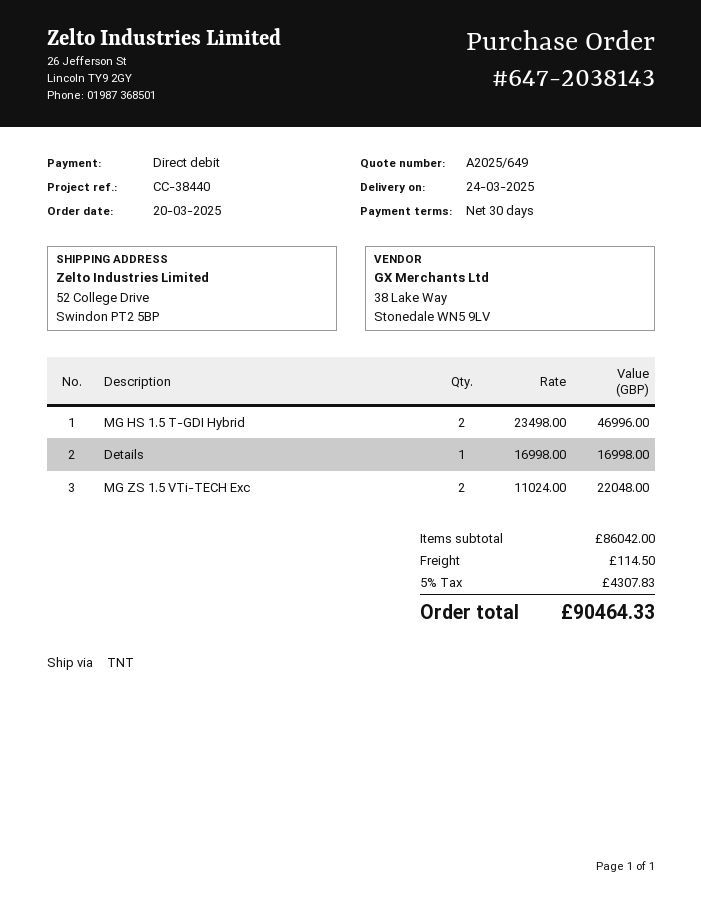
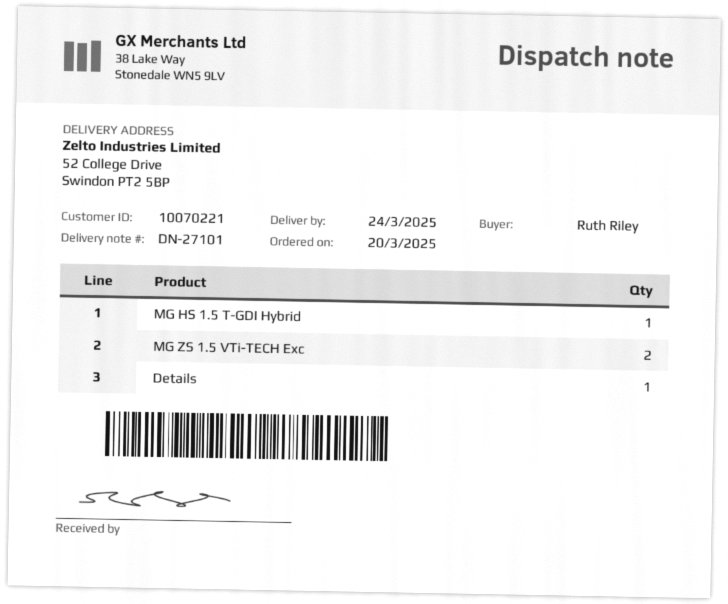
MG HS 1.5 T-GDI Hybrid: 2 -> 1

